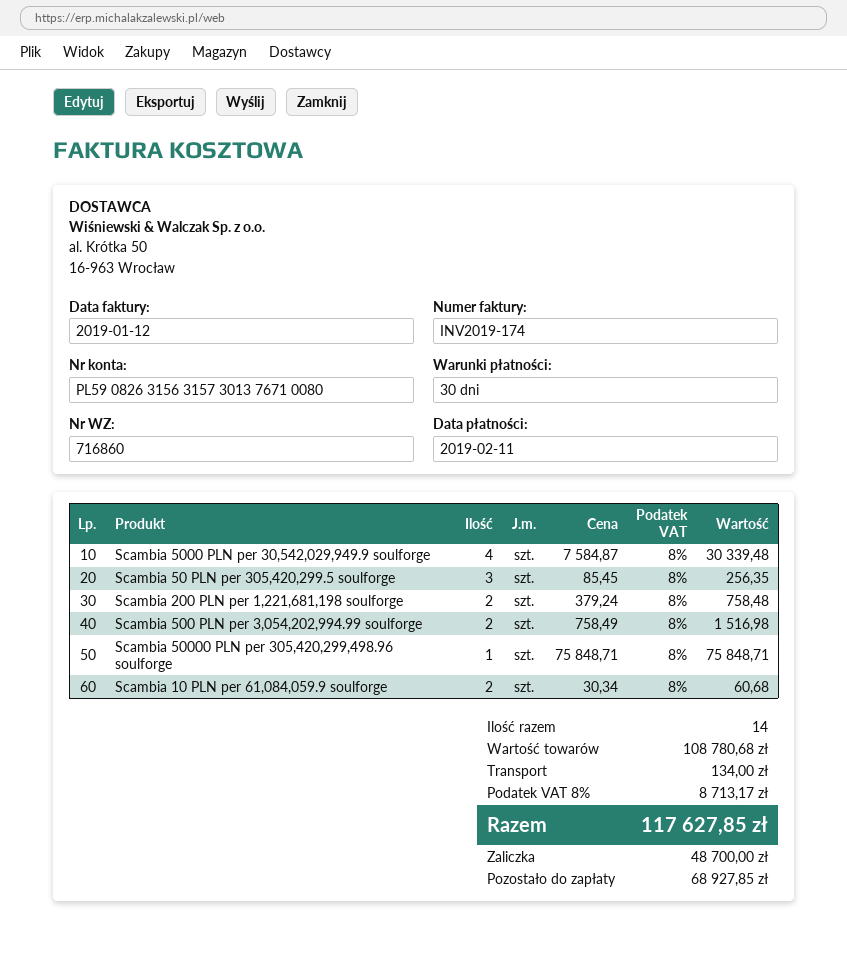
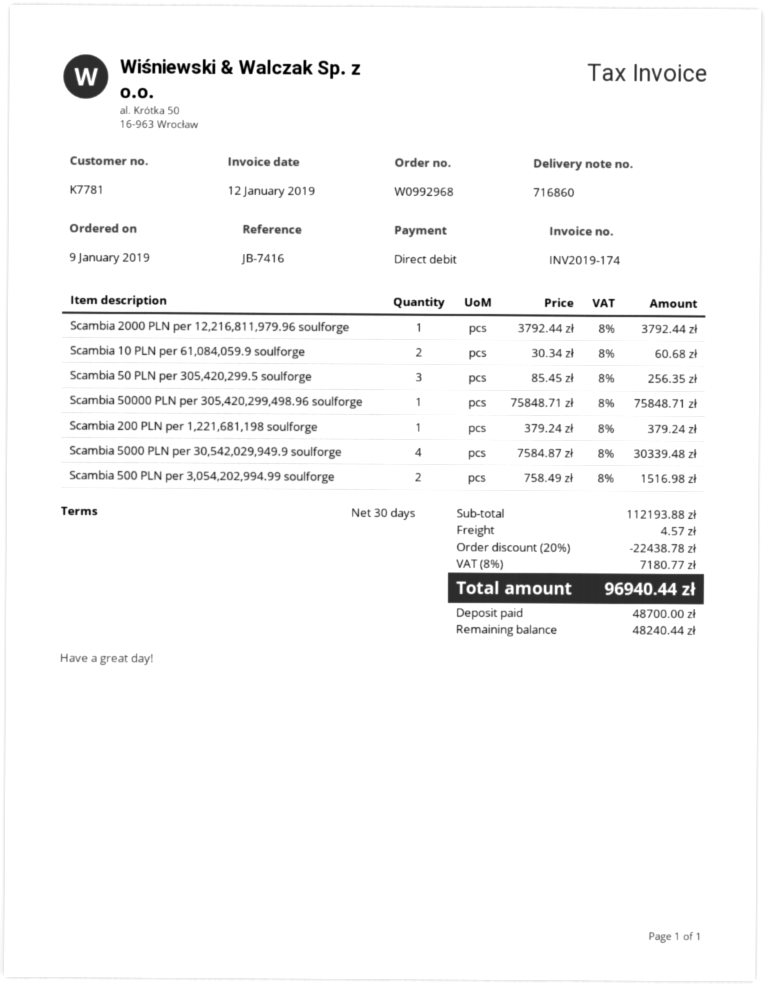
Scambia 200 PLN per 1,221,681,198 soulforge: 2 x 379.24 = 758.48 -> 1 x 379.24 = 379.24
Scambia 2000 PLN per 12,216,811,979.96 soulforge: none -> 1 x 3792.44 = 3792.44
subtotal: 108780.68 -> 112193.88
discount: none -> 20% = 22438.78
shipping: 134.00 -> 4.57
tax: 8% = 8713.17 -> 8% = 7180.77
total: 117627.85 -> 96940.44
balance: 68927.85 -> 48240.44

